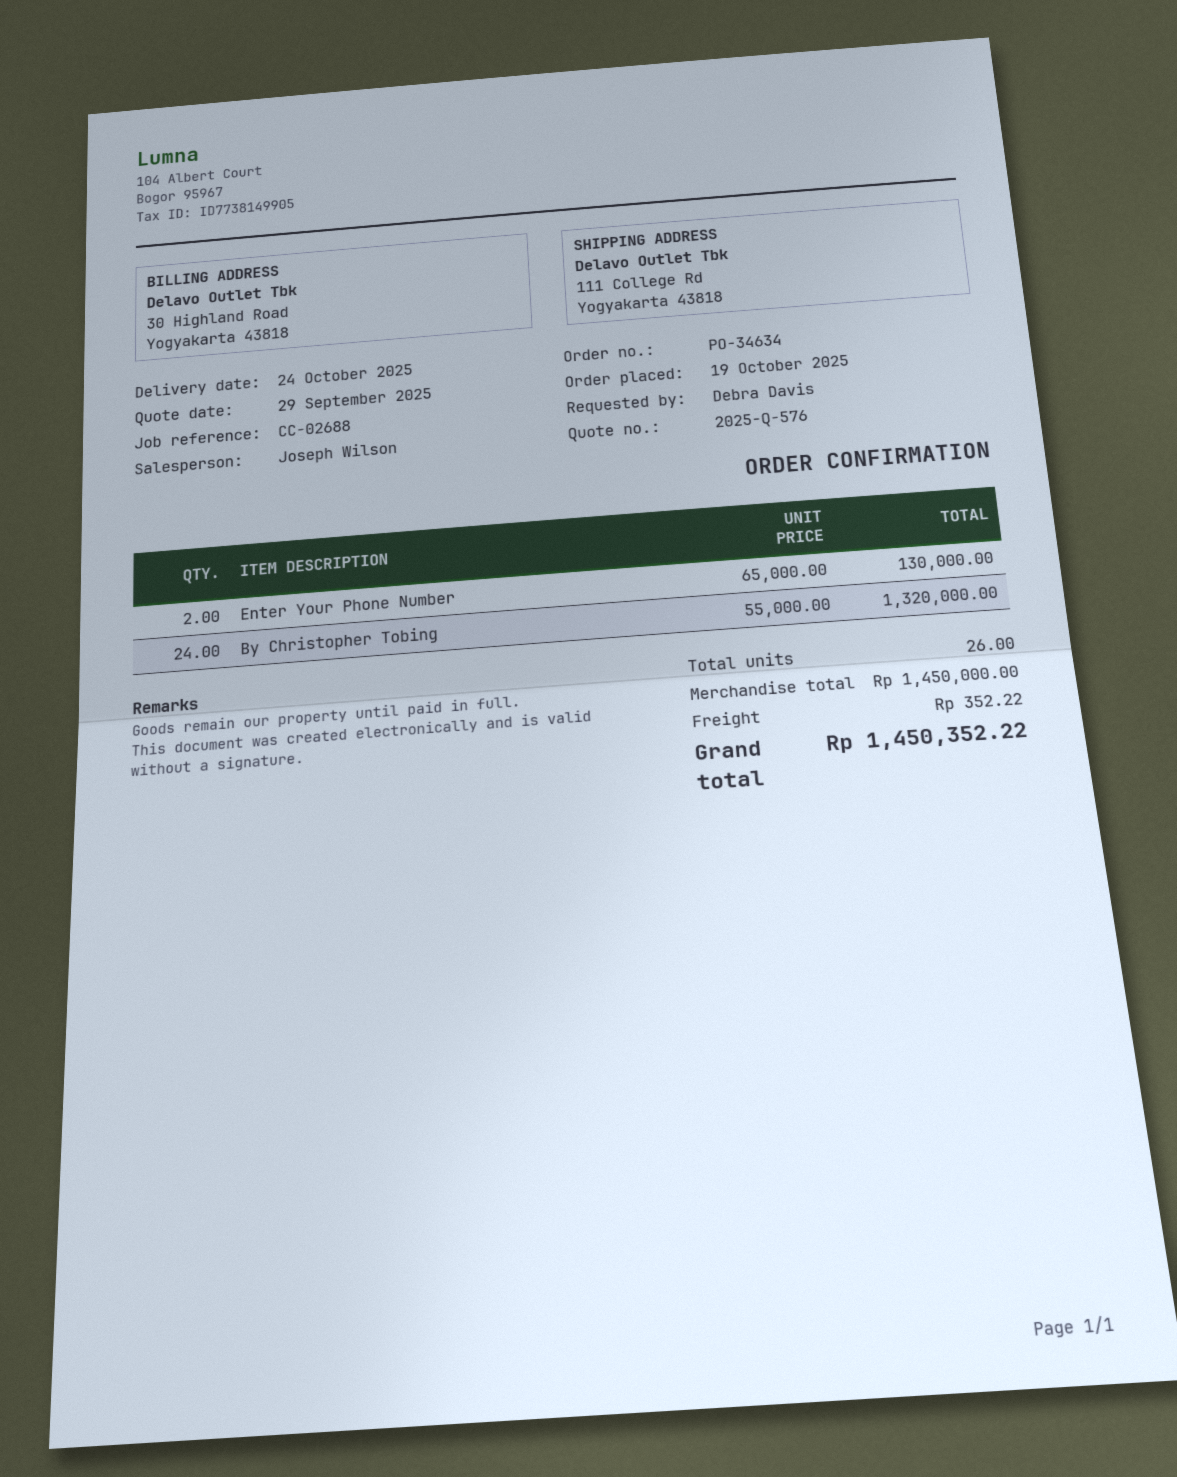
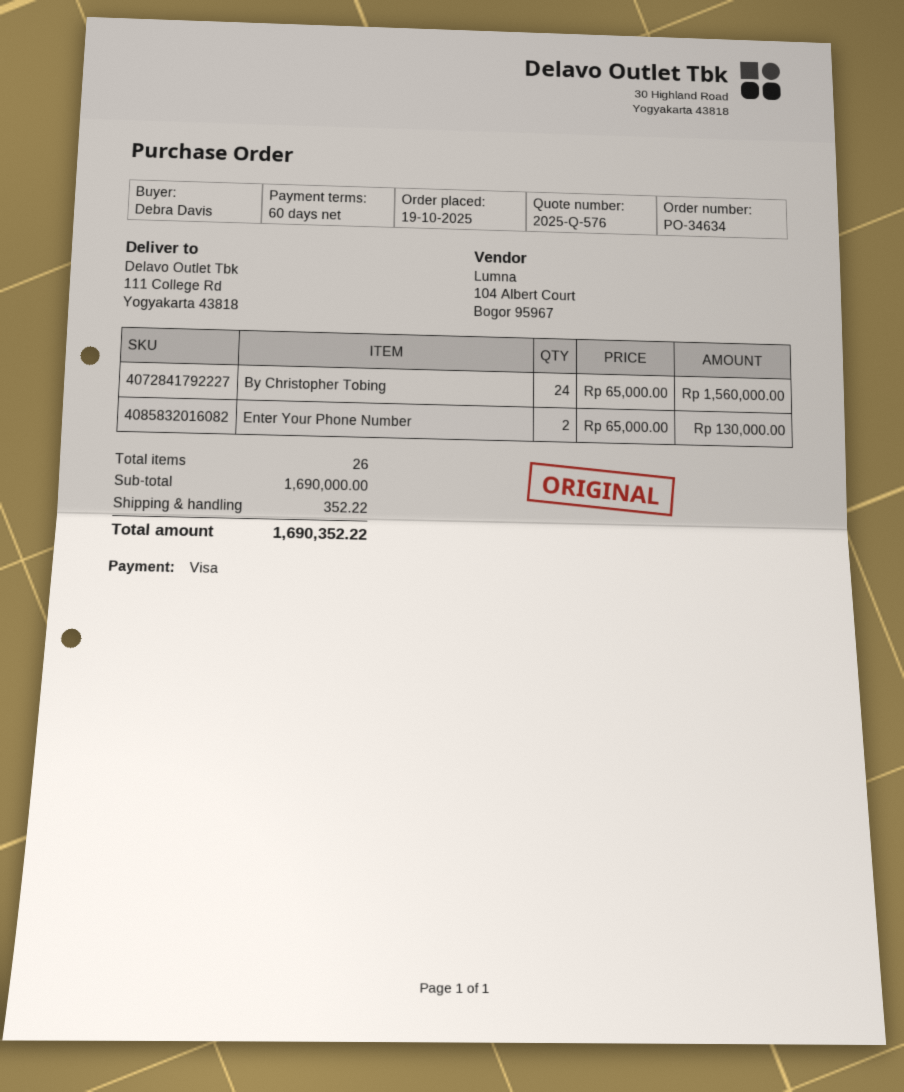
By Christopher Tobing: 24 x 55000.00 = 1320000.00 -> 24 x 65000.00 = 1560000.00
subtotal: 1450000.00 -> 1690000.00
total: 1450352.22 -> 1690352.22

